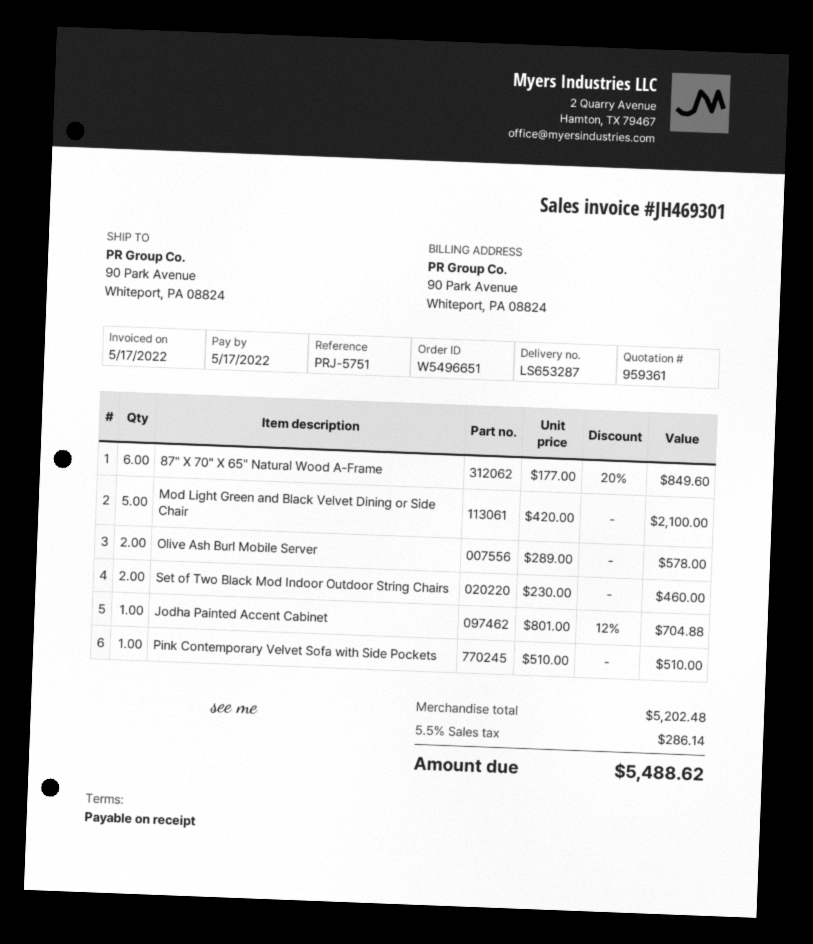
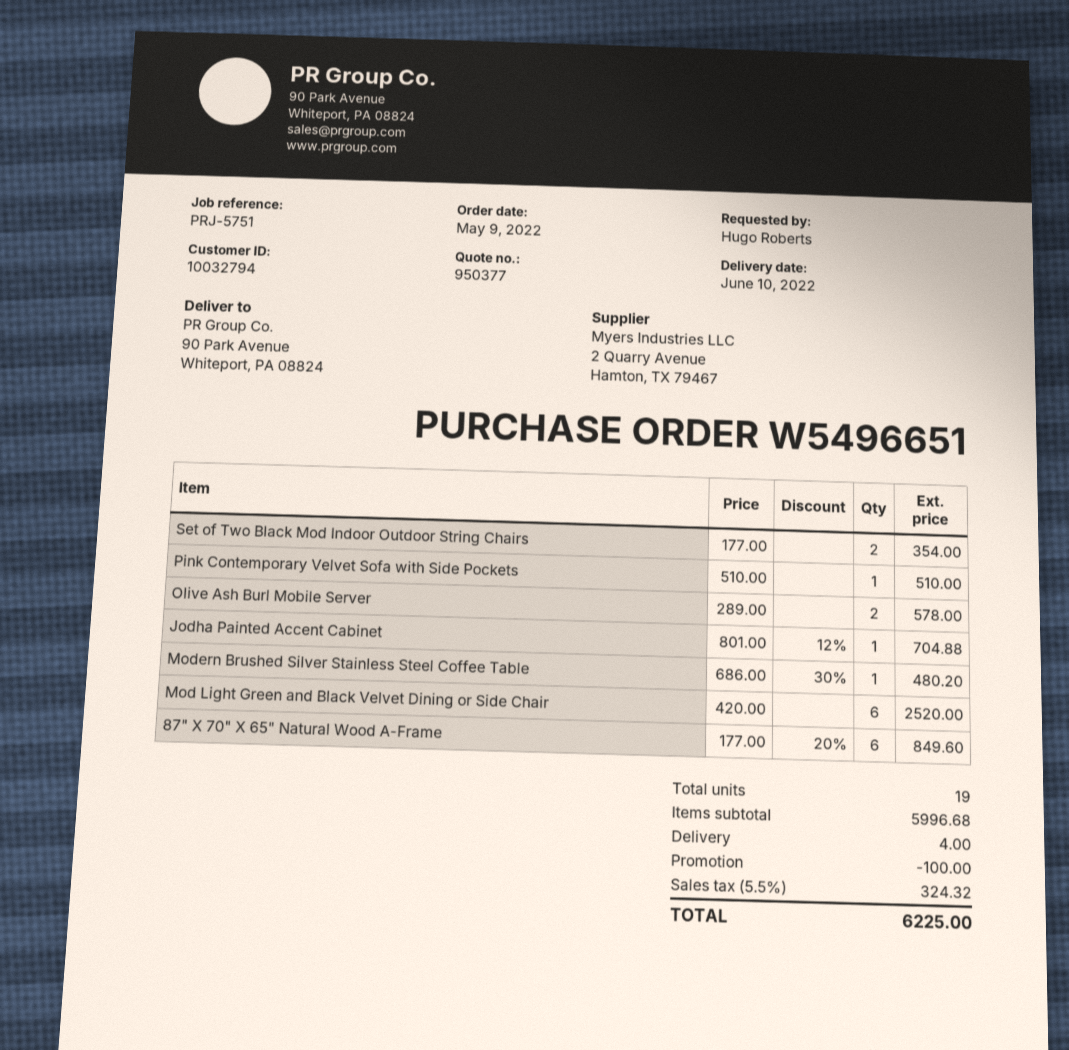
quote number: 959361 -> 950377
Mod Light Green and Black Velvet Dining or Side Chair: 5 x 420.00 = 2100.00 -> 6 x 420.00 = 2520.00
Set of Two Black Mod Indoor Outdoor String Chairs: 2 x 230.00 = 460.00 -> 2 x 177.00 = 354.00
Modern Brushed Silver Stainless Steel Coffee Table: none -> 1 x 686.00 - 30% = 480.20
subtotal: 5202.48 -> 5996.68
discount: none -> 100.00
shipping: none -> 4.00
tax: 5.5% = 286.14 -> 5.5% = 324.32
total: 5488.62 -> 6225.00

